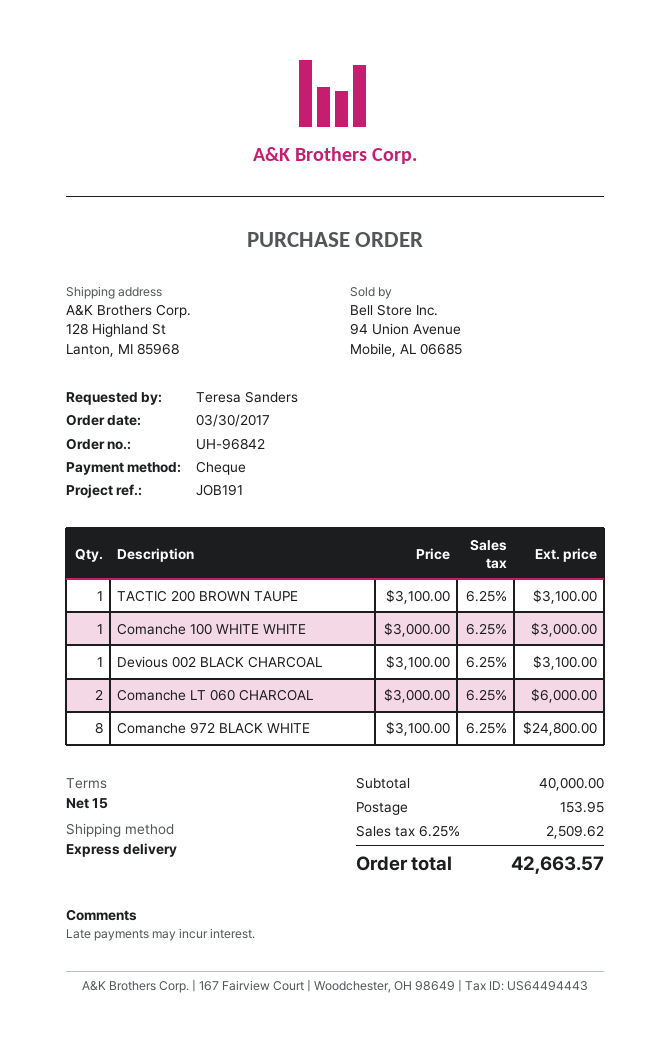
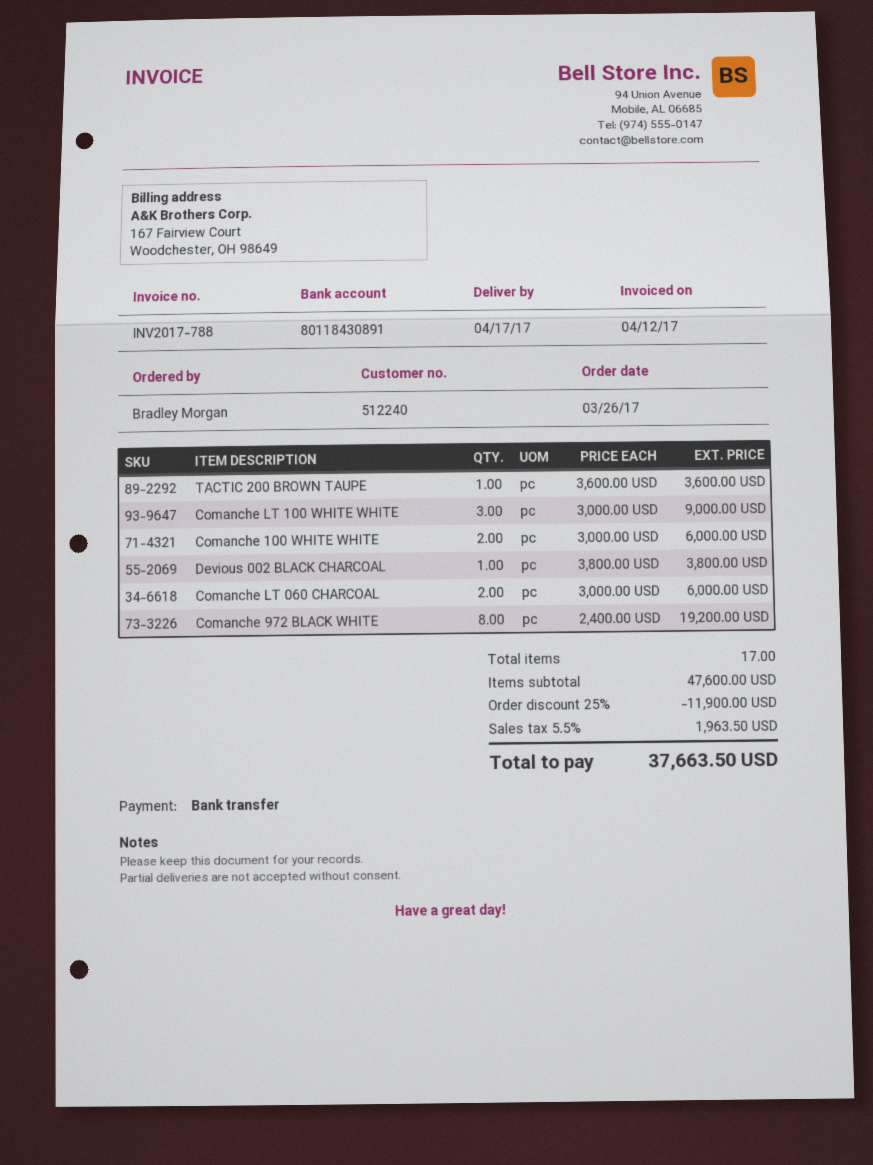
order date: 2017-03-30 -> 2017-03-26
ordered by: Teresa Sanders -> Bradley Morgan
payment method: cheque -> bank transfer
TACTIC 200 BROWN TAUPE: 1 x 3100.00 = 3100.00 -> 1 x 3600.00 = 3600.00
Comanche 100 WHITE WHITE: 1 x 3000.00 = 3000.00 -> 2 x 3000.00 = 6000.00
Devious 002 BLACK CHARCOAL: 1 x 3100.00 = 3100.00 -> 1 x 3800.00 = 3800.00
Comanche 972 BLACK WHITE: 8 x 3100.00 = 24800.00 -> 8 x 2400.00 = 19200.00
Comanche LT 100 WHITE WHITE: none -> 3 x 3000.00 = 9000.00
subtotal: 40000.00 -> 47600.00
discount: none -> 25% = 11900.00
shipping: 153.95 -> none
tax: 6.25% = 2509.62 -> 5.5% = 1963.50
total: 42663.57 -> 37663.50

